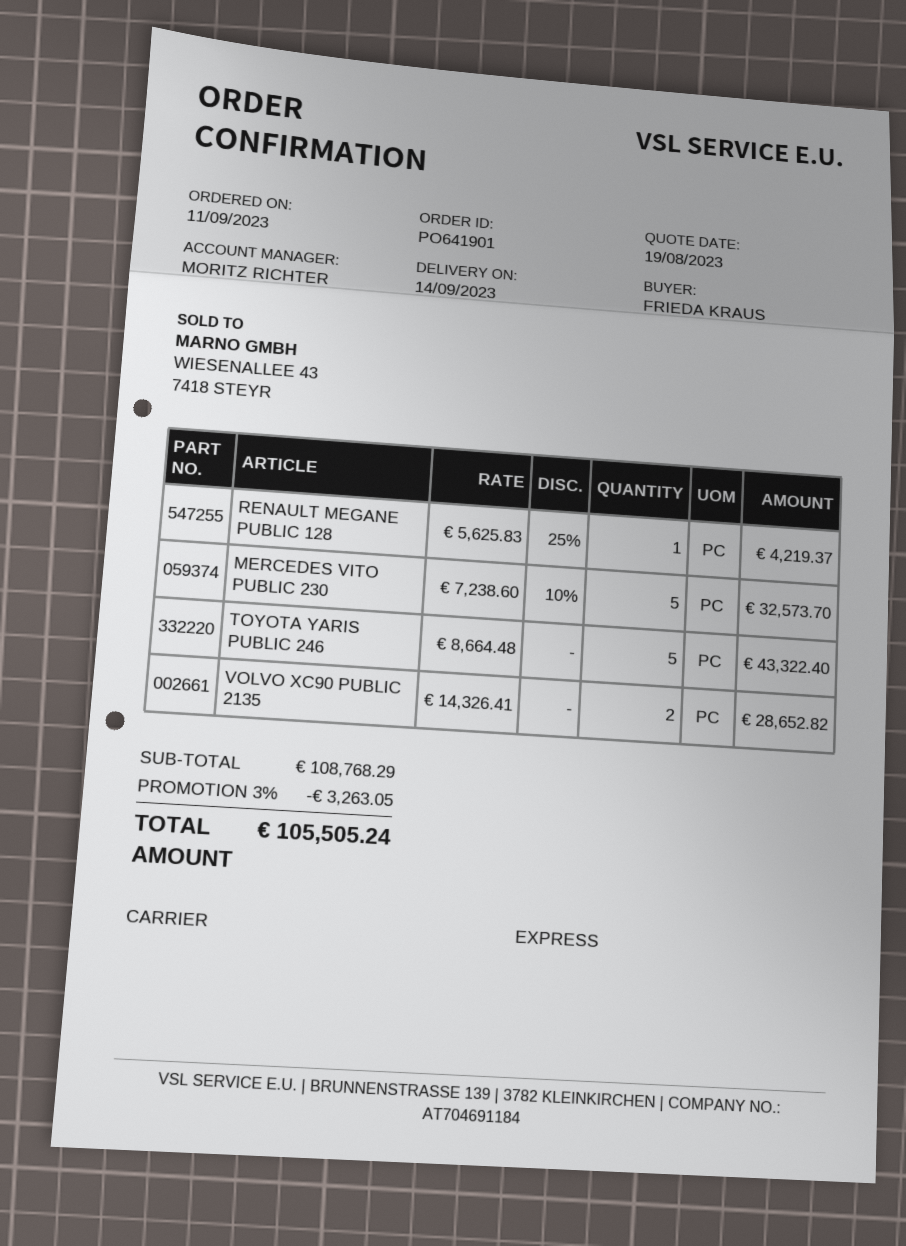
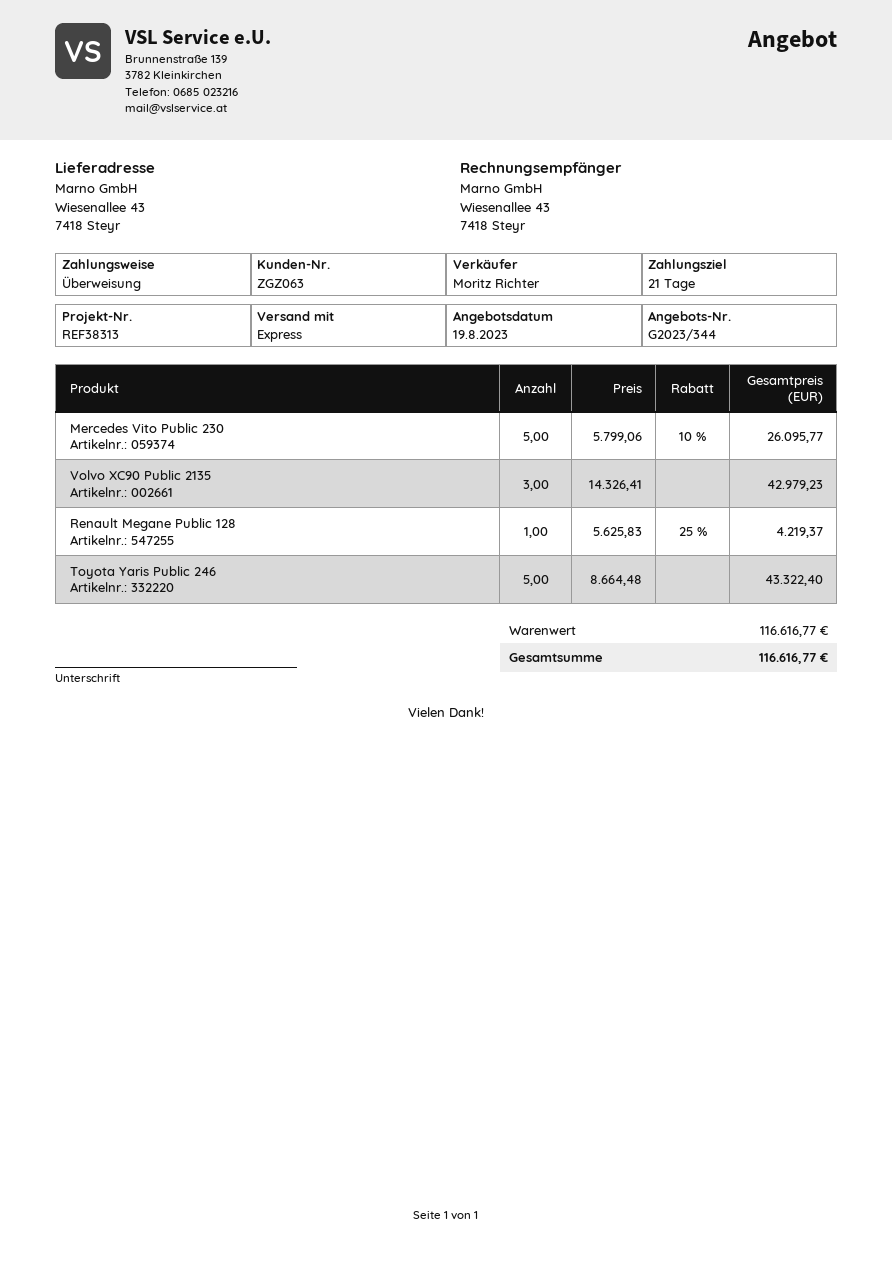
MERCEDES VITO PUBLIC 230: 5 x 7238.60 - 10% = 32573.70 -> 5 x 5799.06 - 10% = 26095.77
VOLVO XC90 PUBLIC 2135: 2 x 14326.41 = 28652.82 -> 3 x 14326.41 = 42979.23
subtotal: 108768.29 -> 116616.77
discount: 3% = 3263.05 -> none
total: 105505.24 -> 116616.77

